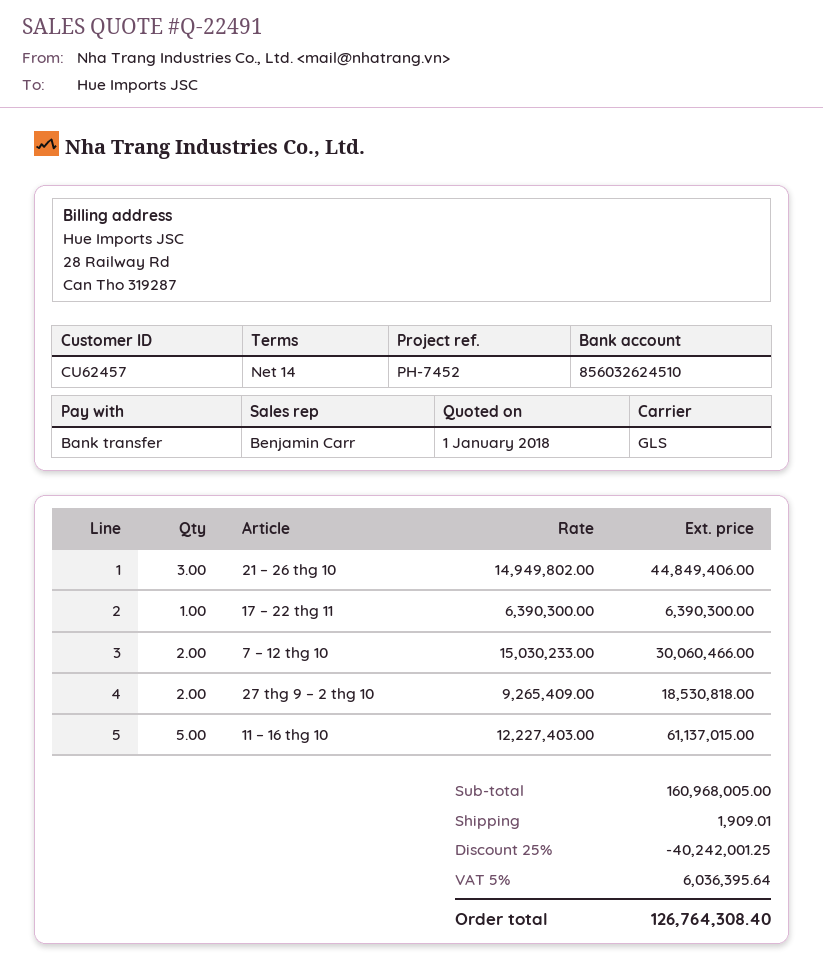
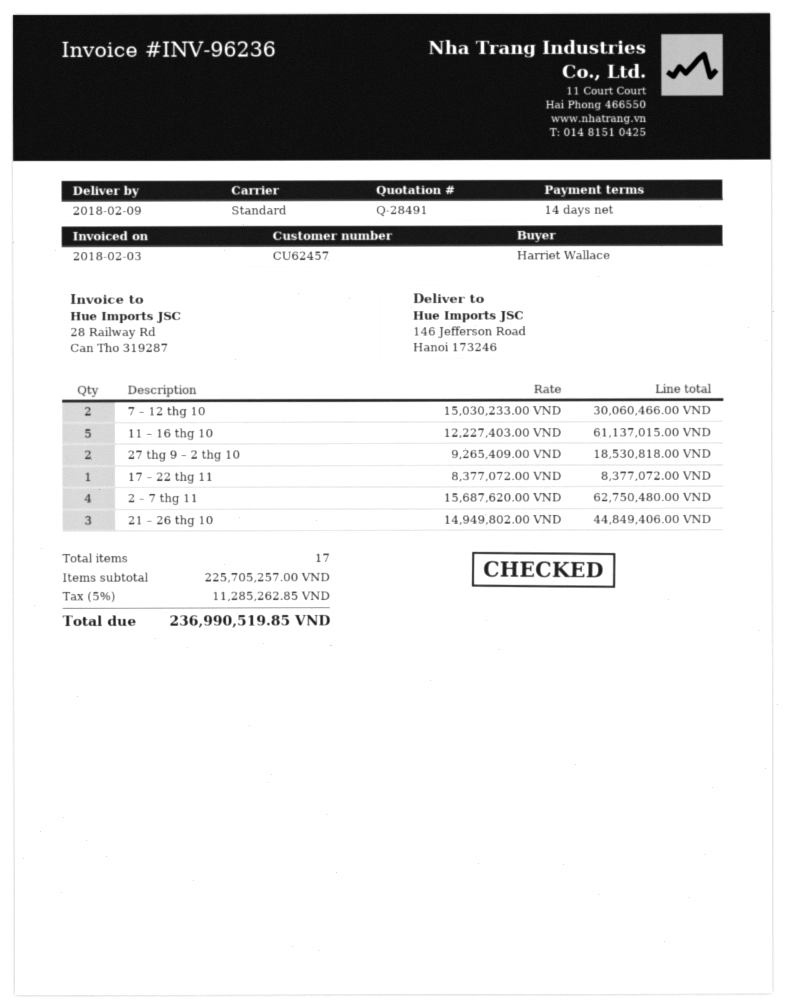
quote number: Q-22491 -> Q-28491
shipping method: GLS -> standard
17 – 22 thg 11: 1 x 6390300.00 = 6390300.00 -> 1 x 8377072.00 = 8377072.00
2 – 7 thg 11: none -> 4 x 15687620.00 = 62750480.00
subtotal: 160968005.00 -> 225705257.00
discount: 25% = 40242001.25 -> none
shipping: 1909.01 -> none
tax: 5% = 6036395.64 -> 5% = 11285262.85
total: 126764308.40 -> 236990519.85

